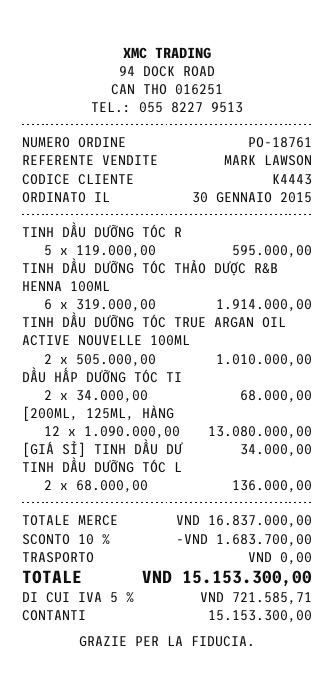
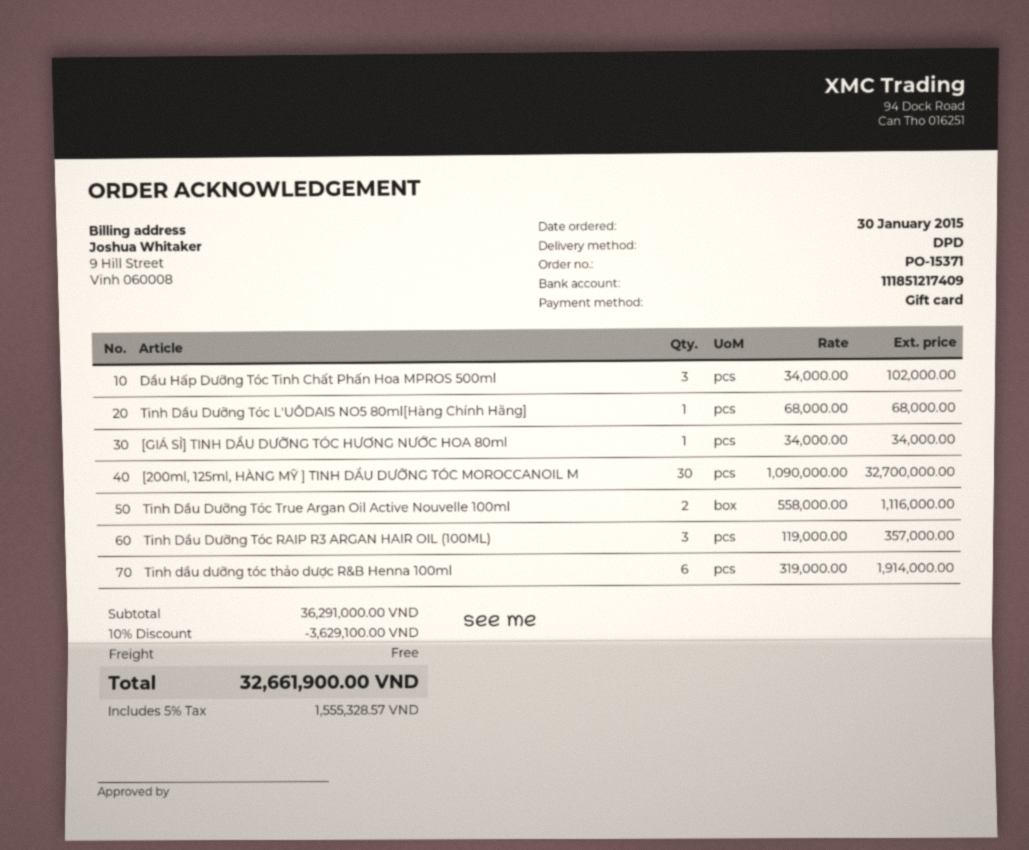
order number: PO-18761 -> PO-15371
payment method: cash -> gift card
TINH DẦU DƯỠNG TÓC R: 5 x 119000.00 = 595000.00 -> 3 x 119000.00 = 357000.00
TINH DẦU DƯỠNG TÓC TRUE ARGAN OIL ACTIVE NOUVELLE 100ML: 2 x 505000.00 = 1010000.00 -> 2 x 558000.00 = 1116000.00
DẦU HẤP DƯỠNG TÓC TI: 2 x 34000.00 = 68000.00 -> 3 x 34000.00 = 102000.00
[200ML, 125ML, HÀNG: 12 x 1090000.00 = 13080000.00 -> 30 x 1090000.00 = 32700000.00
TINH DẦU DƯỠNG TÓC L: 2 x 68000.00 = 136000.00 -> 1 x 68000.00 = 68000.00
subtotal: 16837000.00 -> 36291000.00
discount: 10% = 1683700.00 -> 10% = 3629100.00
tax: 5% = 721585.71 -> 5% = 1555328.57
total: 15153300.00 -> 32661900.00

